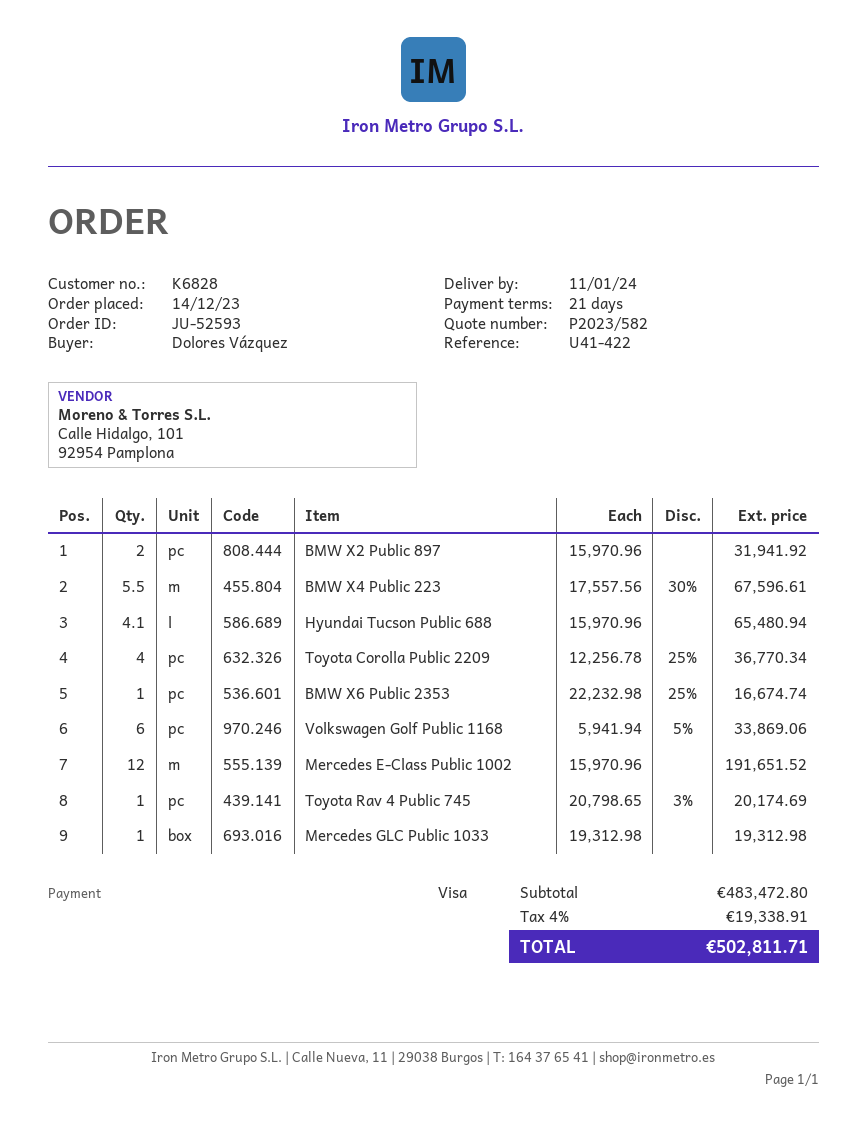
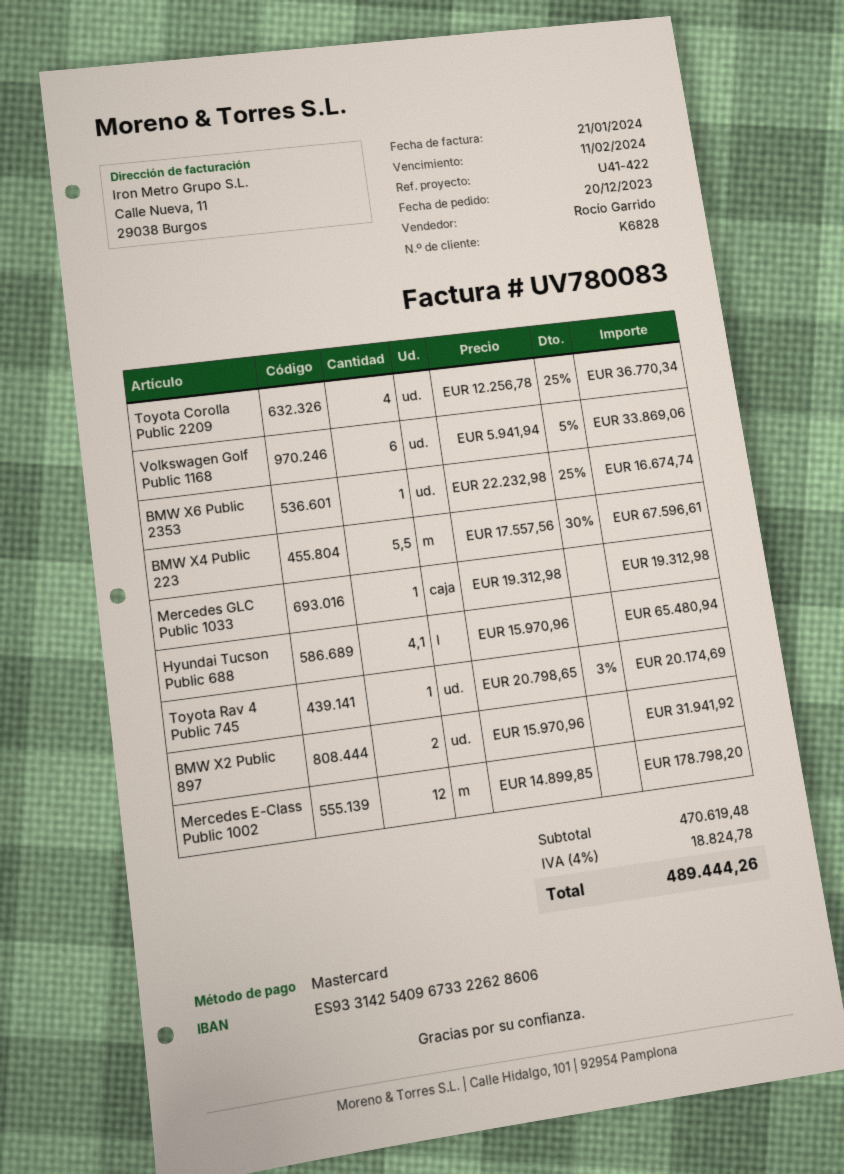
order date: 2023-12-14 -> 2023-12-20
payment method: Visa -> Mastercard
Mercedes E-Class Public 1002: 12 x 15970.96 = 191651.52 -> 12 x 14899.85 = 178798.20
subtotal: 483472.80 -> 470619.48
tax: 4% = 19338.91 -> 4% = 18824.78
total: 502811.71 -> 489444.26

